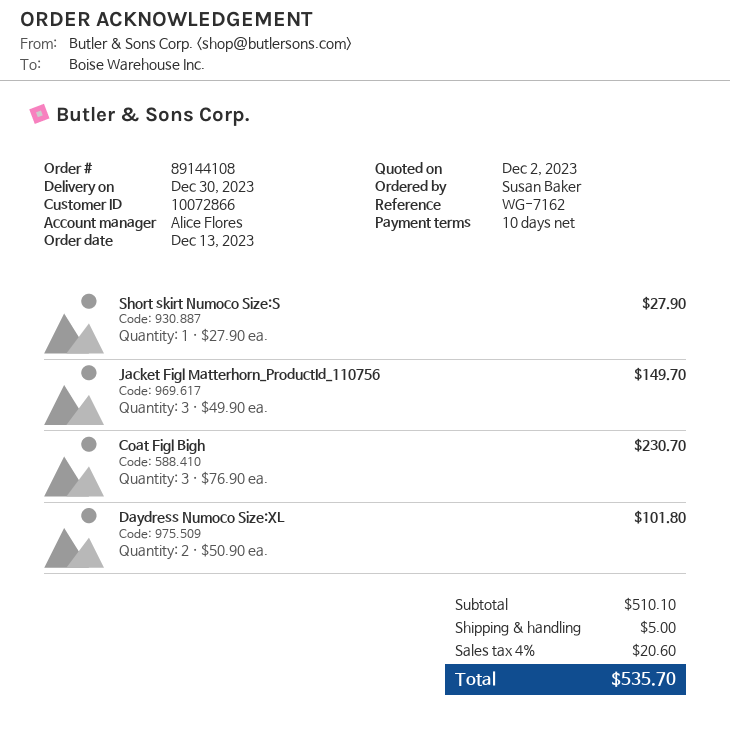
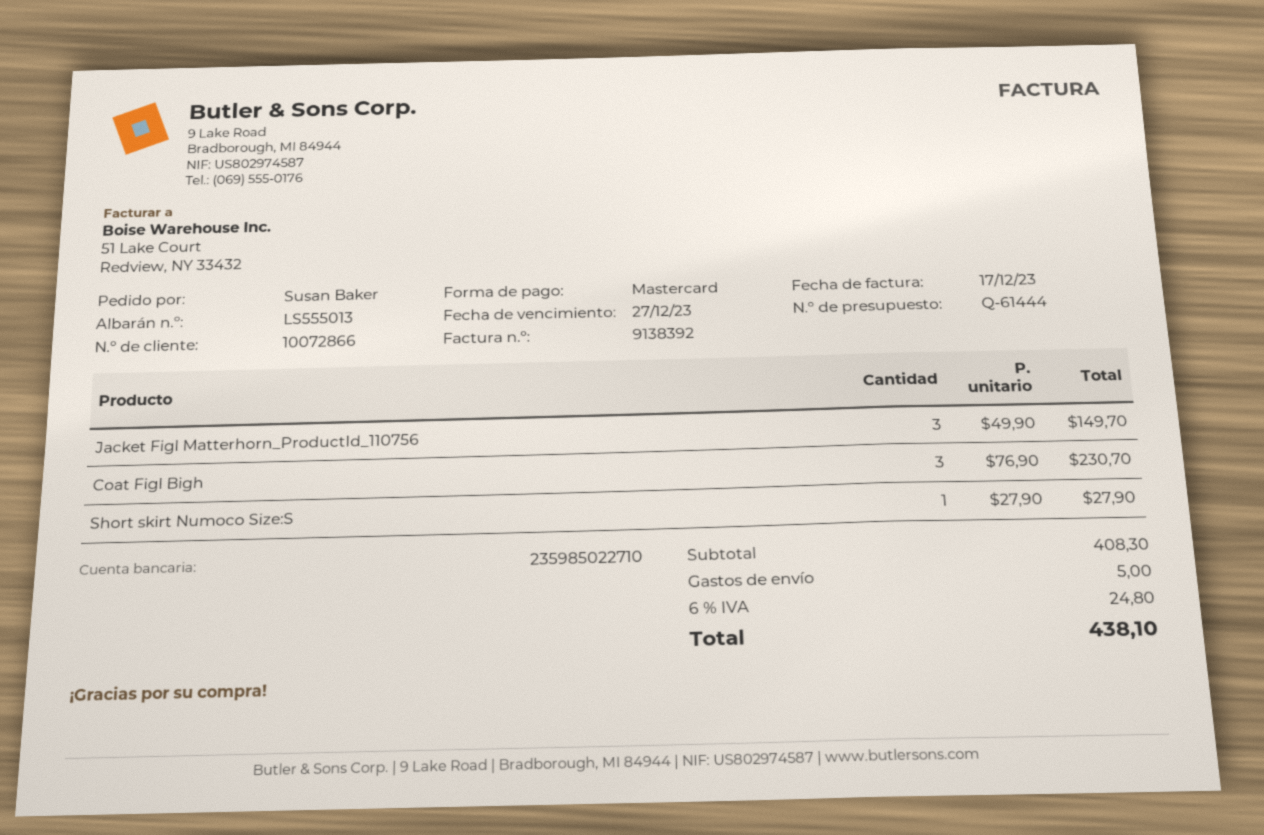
Daydress Numoco Size:XL: 2 x 50.90 = 101.80 -> none
subtotal: 510.10 -> 408.30
tax: 4% = 20.60 -> 6% = 24.80
total: 535.70 -> 438.10

